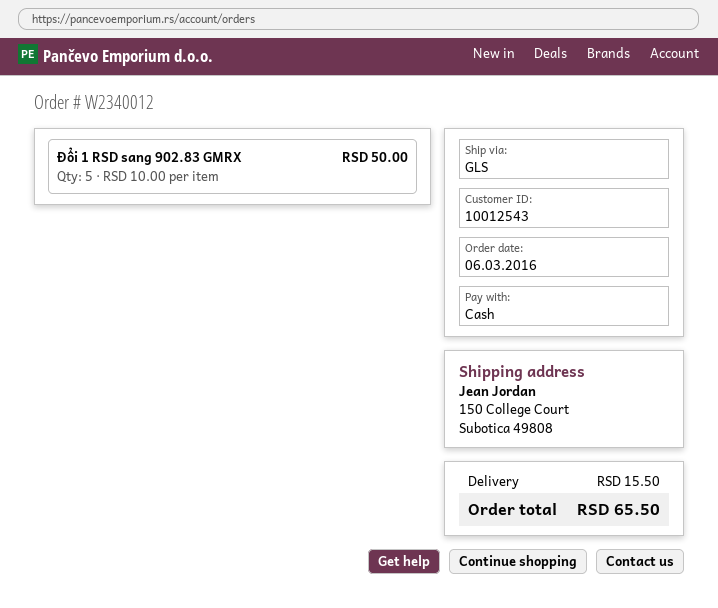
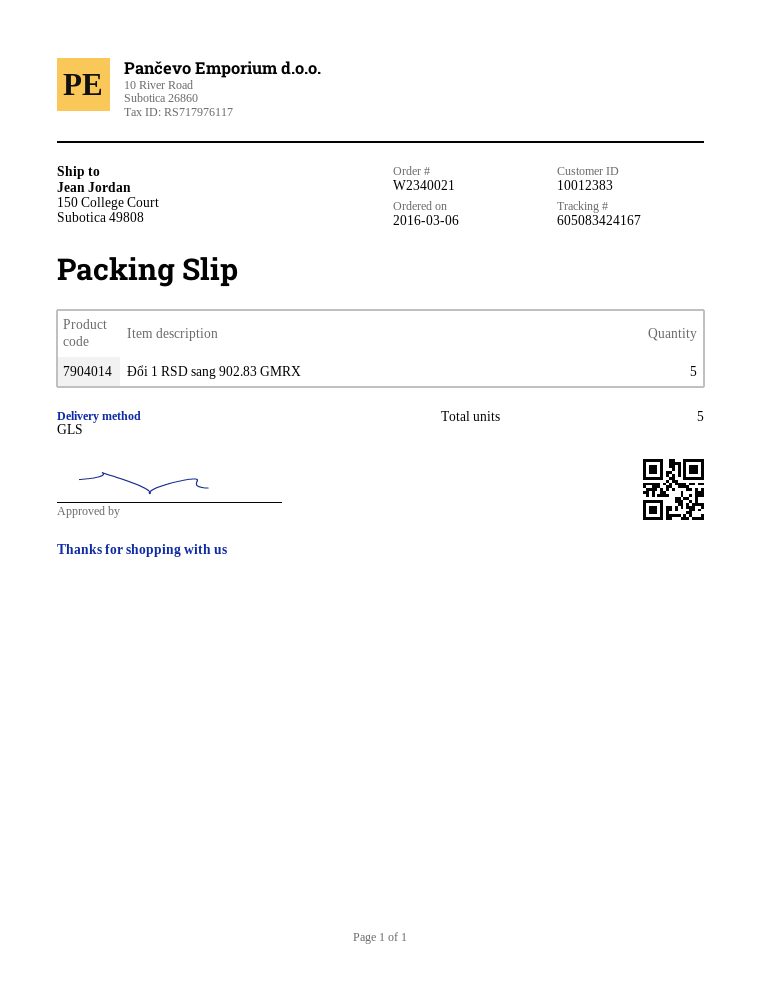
order number: W2340012 -> W2340021
customer number: 10012543 -> 10012383

